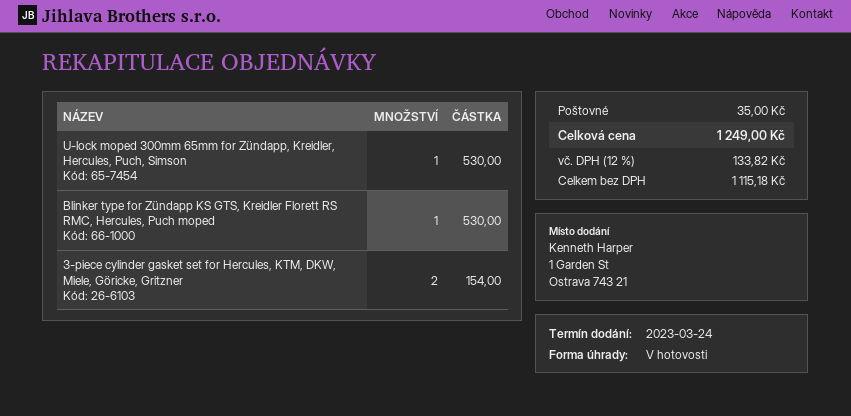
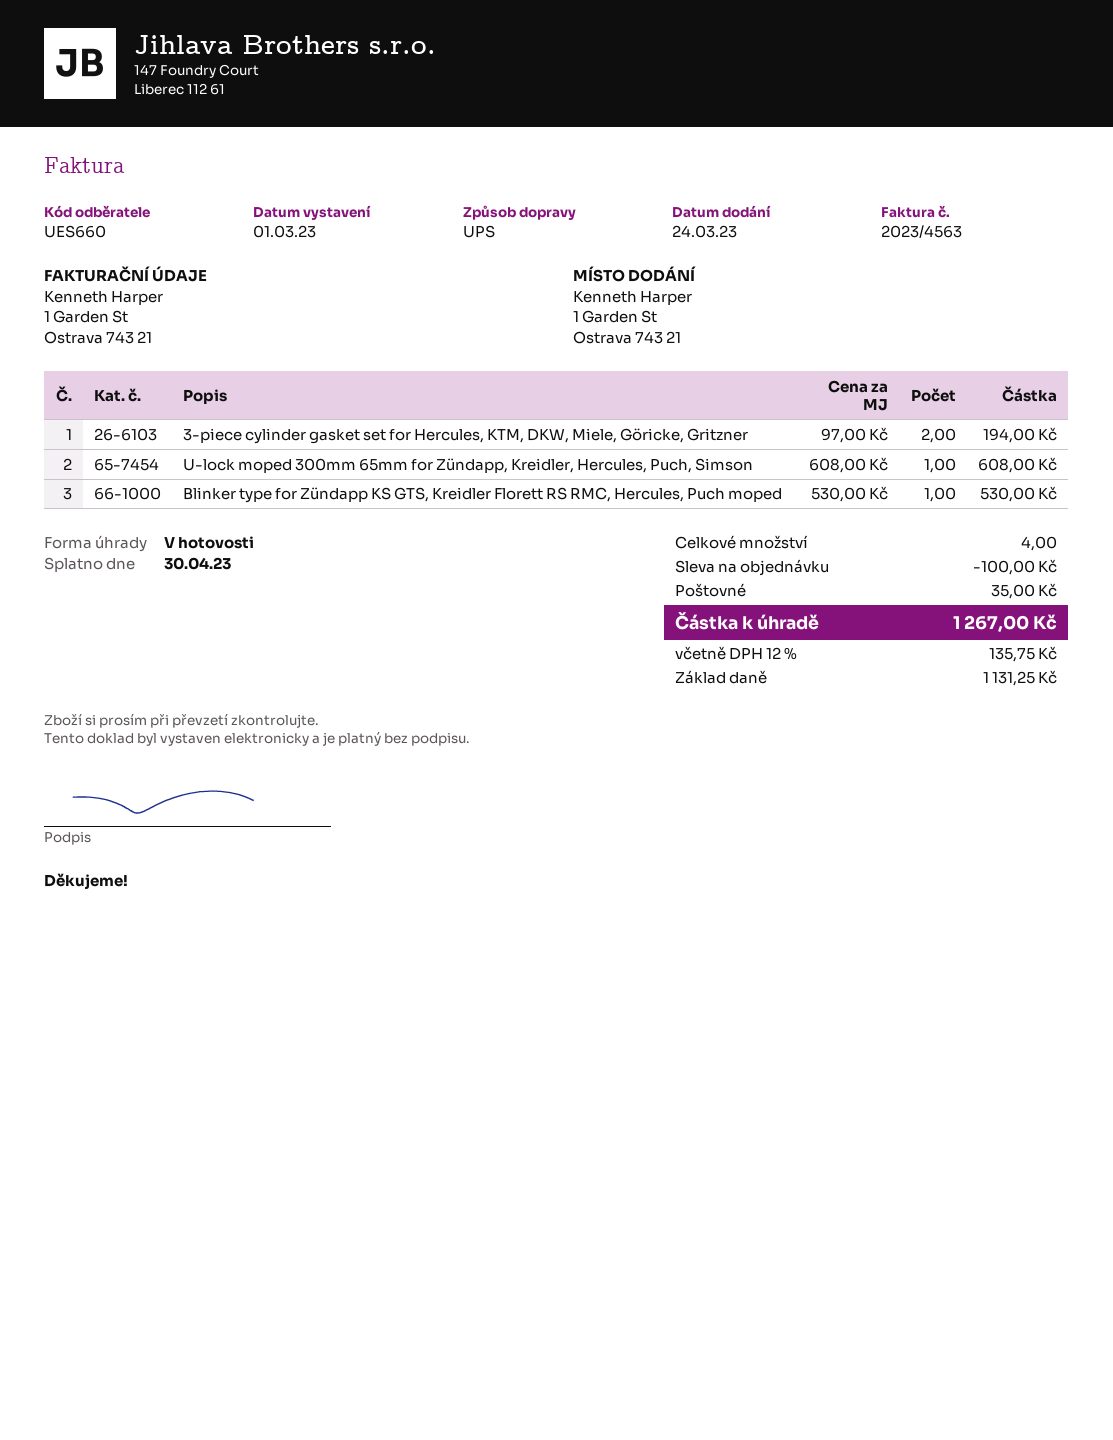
U-lock moped 300mm 65mm for Zündapp, Kreidler, Hercules, Puch, Simson: 1 for 530.00 -> 1 for 608.00
3-piece cylinder gasket set for Hercules, KTM, DKW, Miele, Göricke, Gritzner: 2 for 154.00 -> 2 for 194.00
discount: none -> 100.00
net: 1115.18 -> 1131.25
tax: 12% = 133.82 -> 12% = 135.75
total: 1249.00 -> 1267.00

